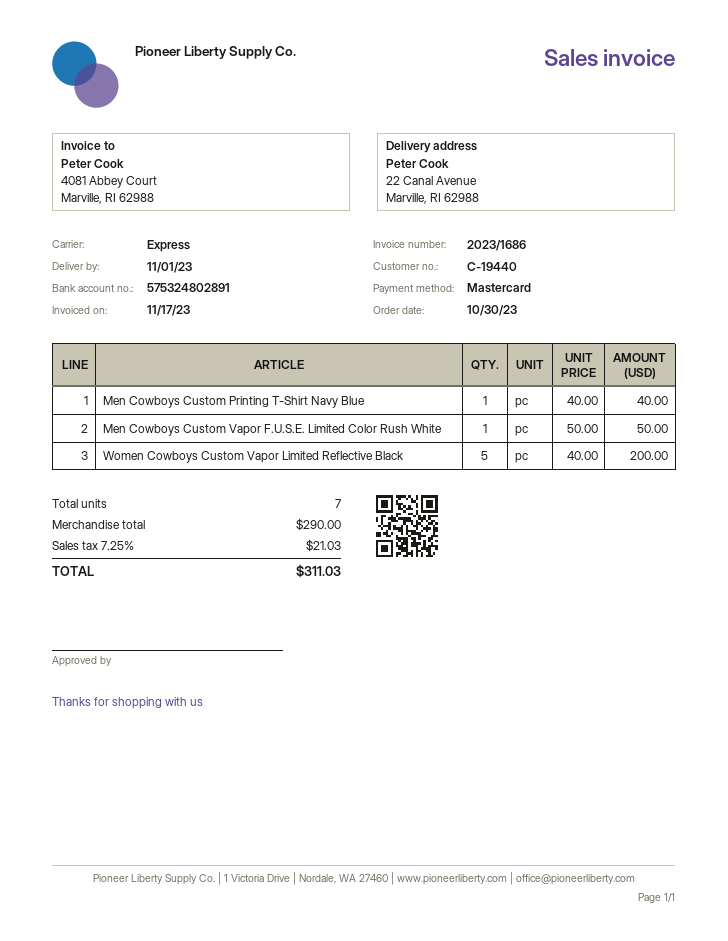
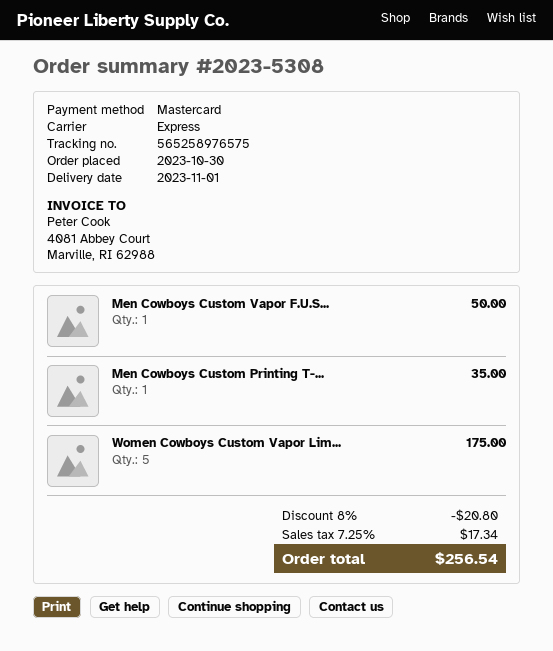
Men Cowboys Custom Printing T-Shirt Navy Blue: 1 for 40.00 -> 1 for 35.00
Women Cowboys Custom Vapor Limited Reflective Black: 5 for 200.00 -> 5 for 175.00
discount: none -> 8% = 20.80
tax: 7.25% = 21.03 -> 7.25% = 17.34
total: 311.03 -> 256.54

